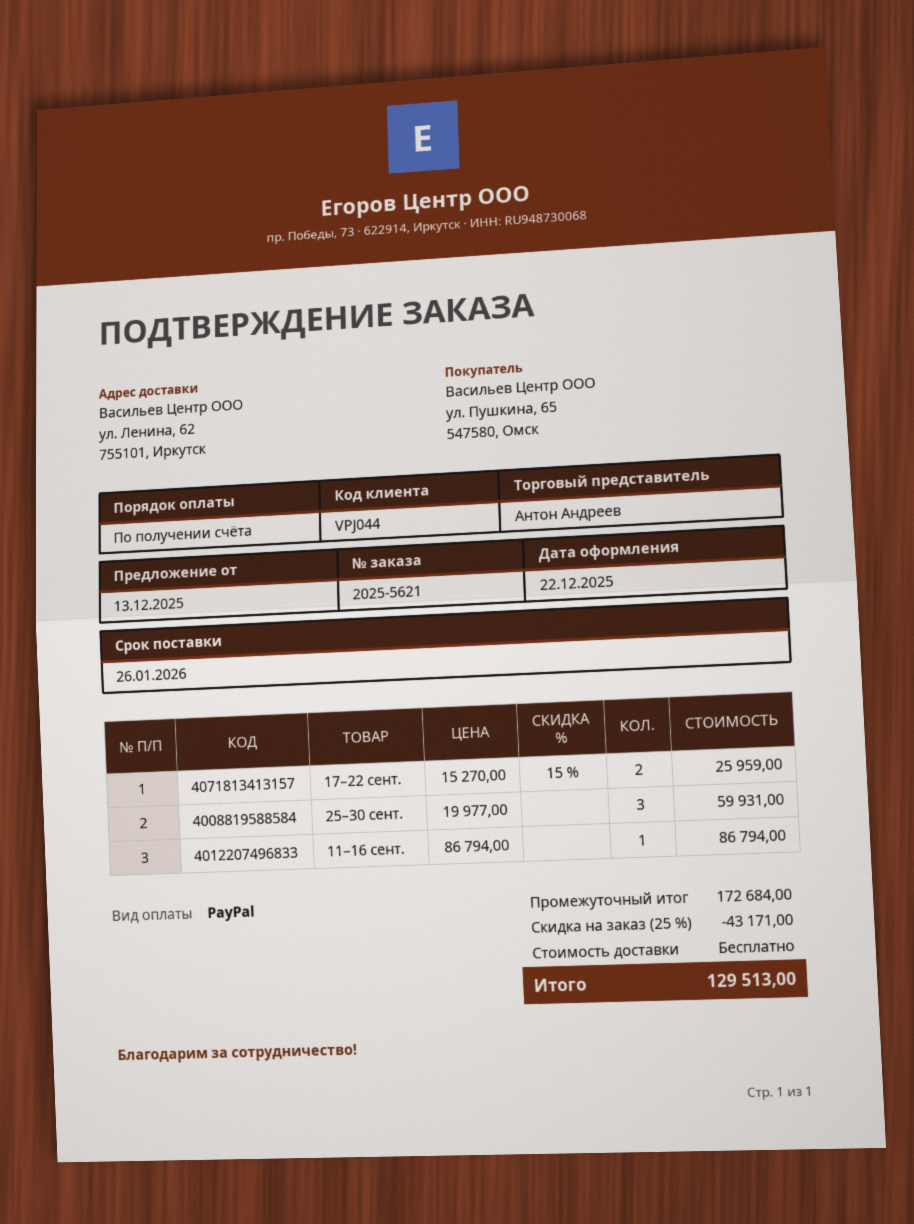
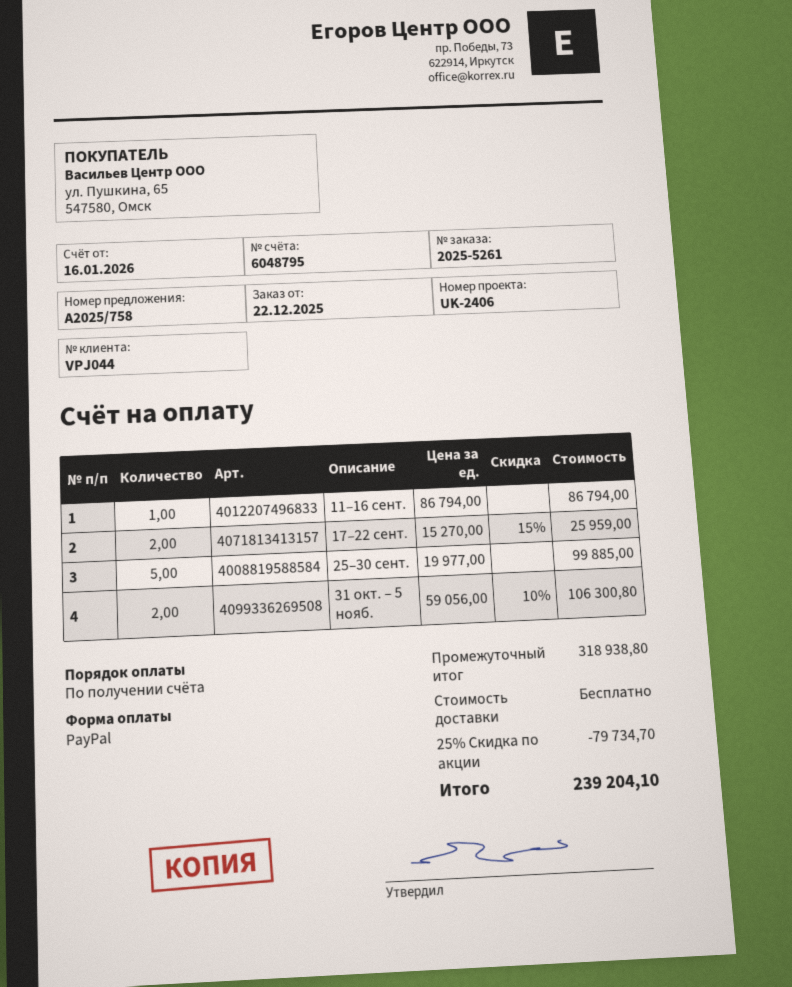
order number: 2025-5621 -> 2025-5261
25–30 сент.: 3 x 19977.00 = 59931.00 -> 5 x 19977.00 = 99885.00
31 окт. – 5 нояб.: none -> 2 x 59056.00 - 10% = 106300.80
subtotal: 172684.00 -> 318938.80
discount: 25% = 43171.00 -> 25% = 79734.70
total: 129513.00 -> 239204.10

